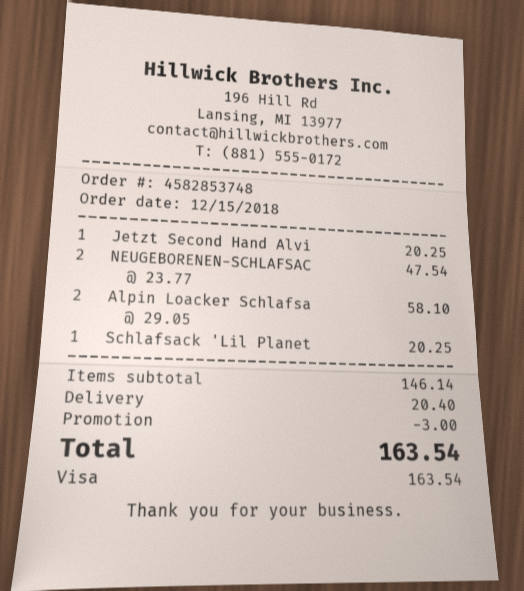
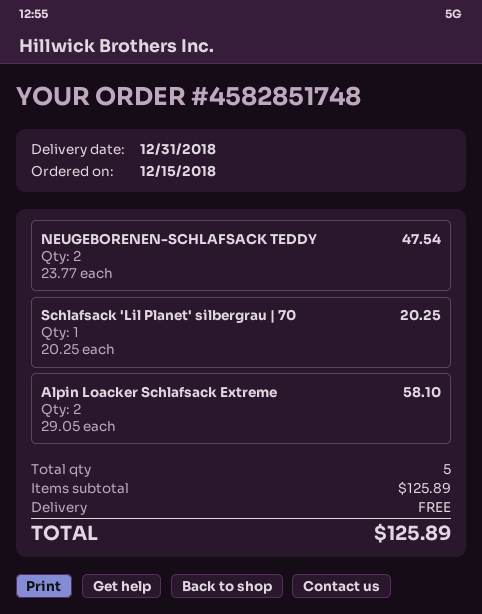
order number: 4582853748 -> 4582851748
Jetzt Second Hand Alvi: 1 x 20.25 = 20.25 -> none
subtotal: 146.14 -> 125.89
discount: 3.00 -> none
shipping: 20.40 -> 0.00
total: 163.54 -> 125.89

